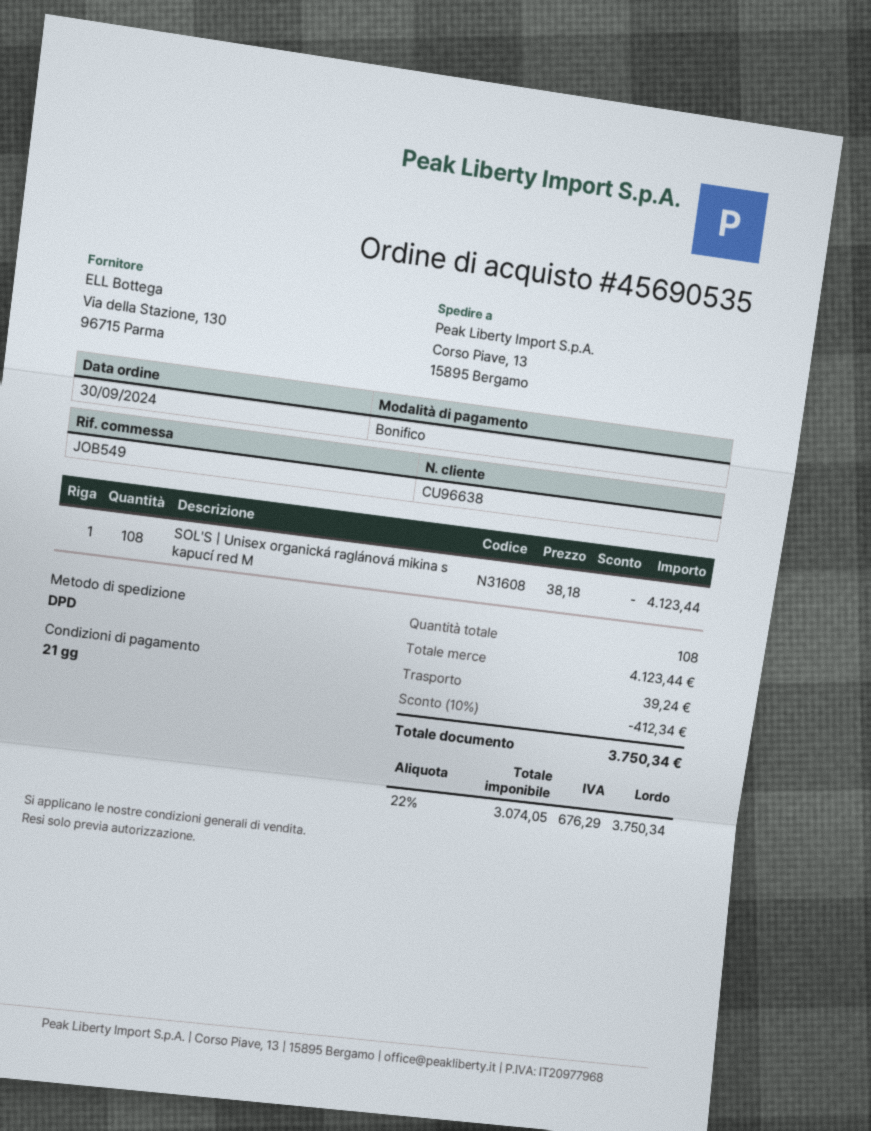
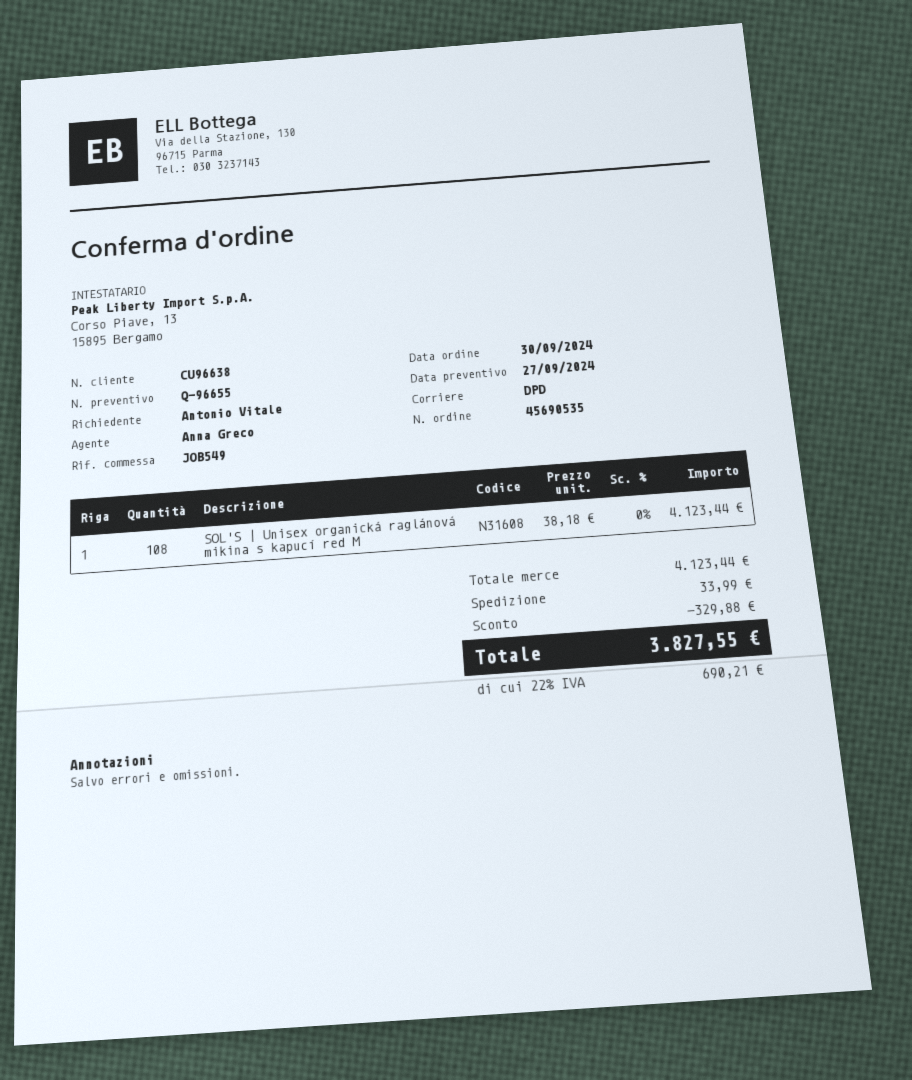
discount: 412.34 -> 329.88
shipping: 39.24 -> 33.99
tax: 22% = 676.29 -> 22% = 690.21
total: 3750.34 -> 3827.55

